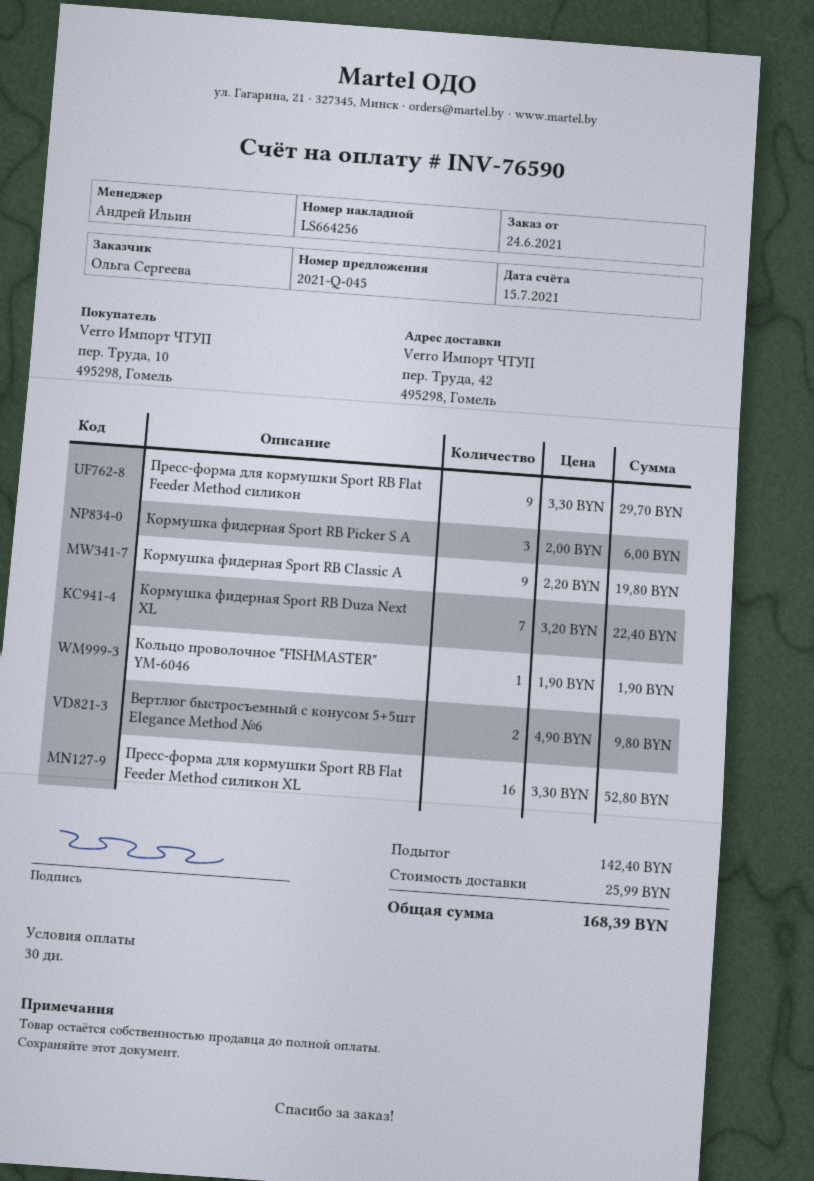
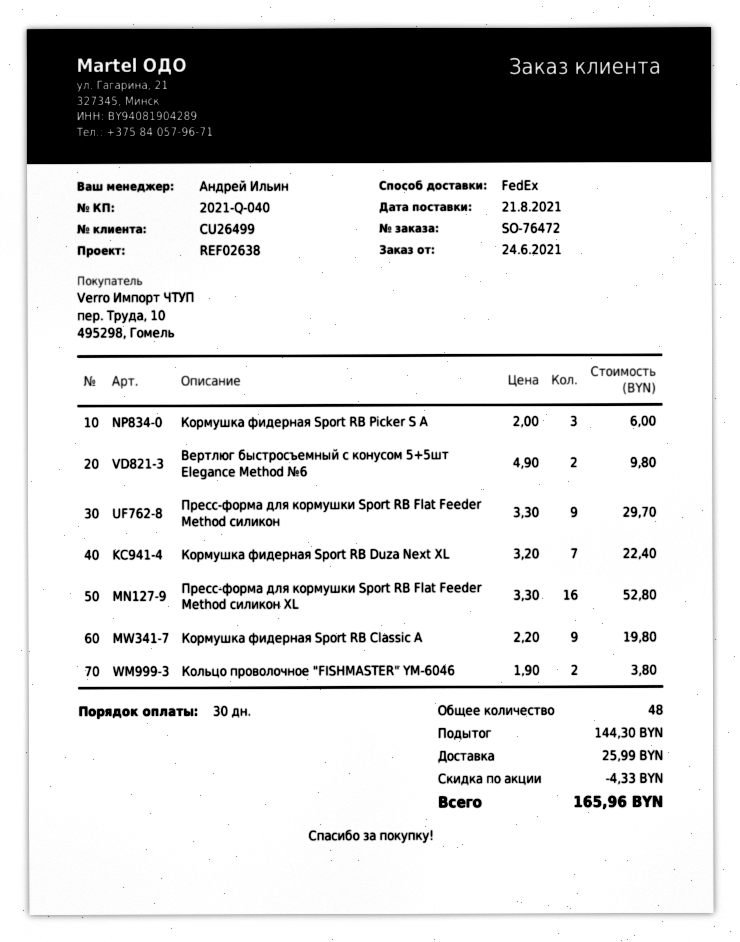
quote number: 2021-Q-045 -> 2021-Q-040
Кольцо проволочное "FISHMASTER" YM-6046: 1 x 1.90 = 1.90 -> 2 x 1.90 = 3.80
subtotal: 142.40 -> 144.30
discount: none -> 4.33
total: 168.39 -> 165.96

